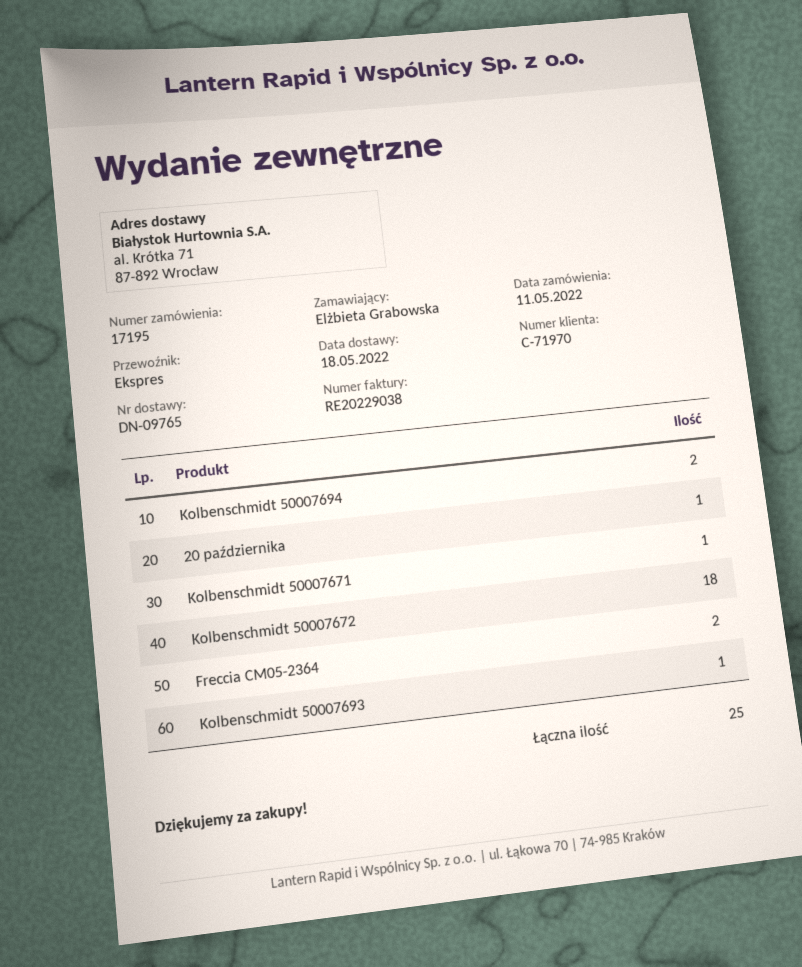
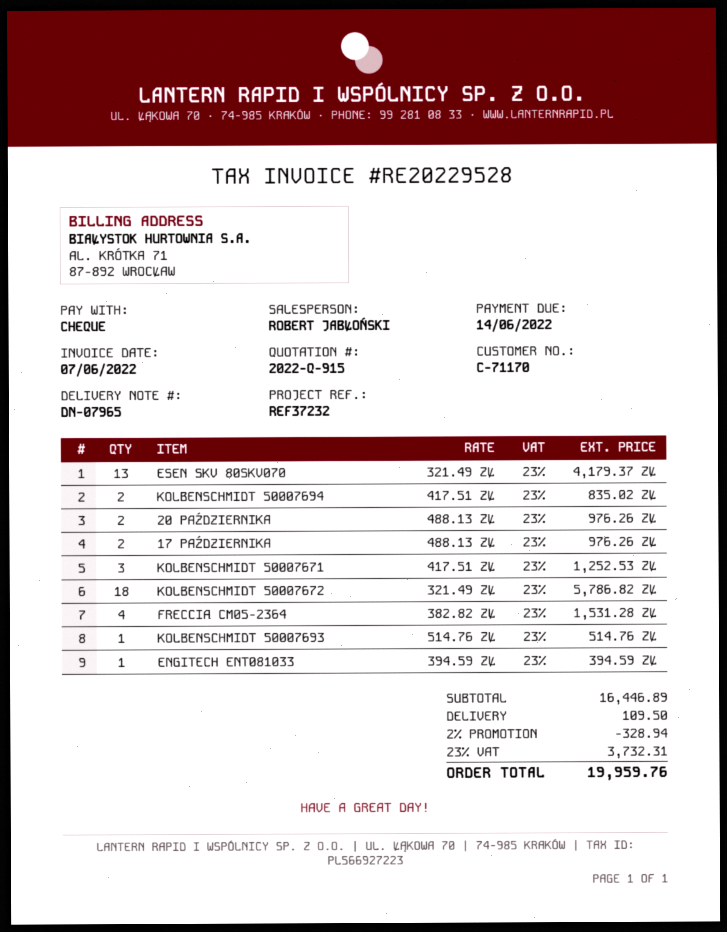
delivery note number: DN-09765 -> DN-07965
invoice number: RE20229038 -> RE20229528
customer number: C-71970 -> C-71170
20 października: 1 -> 2
Kolbenschmidt 50007671: 1 -> 3
Freccia CM05-2364: 2 -> 4
ESEN SKV 80SKV070: none -> 13
17 PAŹDZIERNIKA: none -> 2
ENGITECH ENT081033: none -> 1

